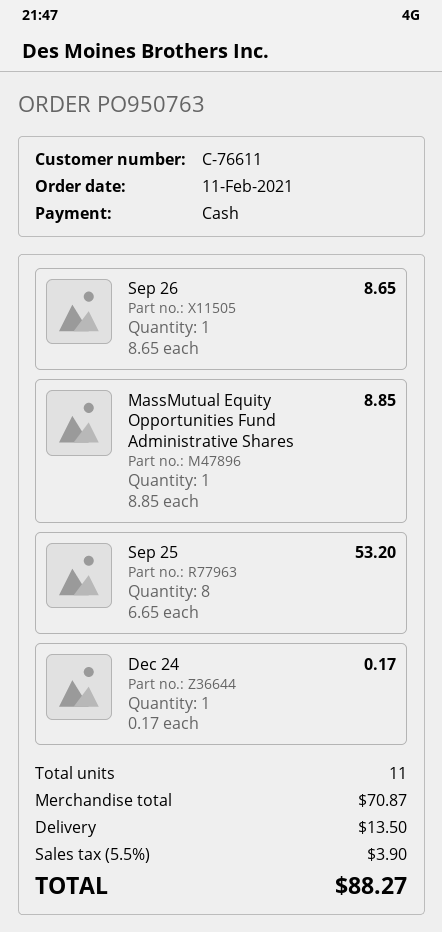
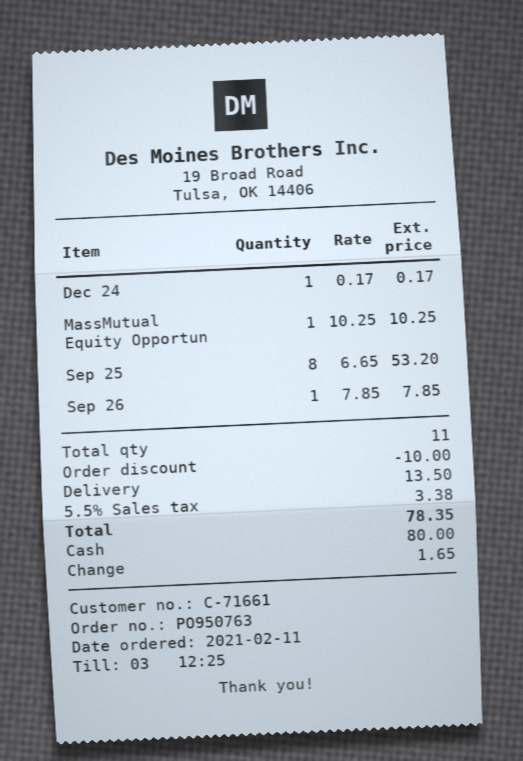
customer number: C-76611 -> C-71661
Sep 26: 1 x 8.65 = 8.65 -> 1 x 7.85 = 7.85
MassMutual Equity Opportunities Fund Administrative Shares: 1 x 8.85 = 8.85 -> 1 x 10.25 = 10.25
discount: none -> 10.00
tax: 5.5% = 3.90 -> 5.5% = 3.38
total: 88.27 -> 78.35

